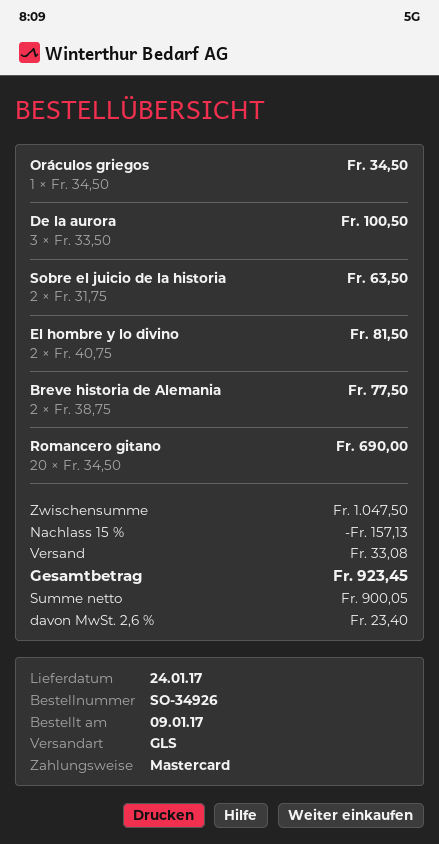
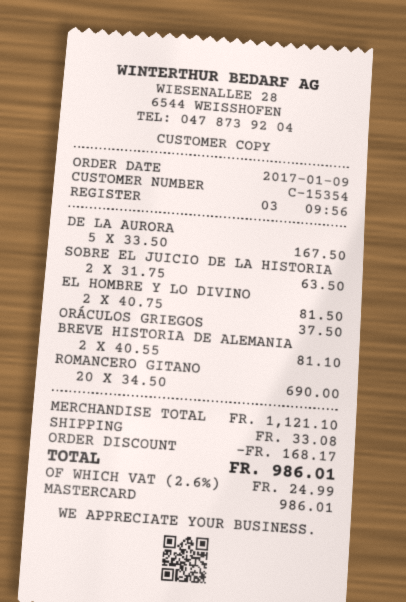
Oráculos griegos: 1 x 34.50 = 34.50 -> 1 x 37.50 = 37.50
De la aurora: 3 x 33.50 = 100.50 -> 5 x 33.50 = 167.50
Breve historia de Alemania: 2 x 38.75 = 77.50 -> 2 x 40.55 = 81.10
subtotal: 1047.50 -> 1121.10
discount: 157.13 -> 168.17
tax: 2.6% = 23.40 -> 2.6% = 24.99
total: 923.45 -> 986.01

